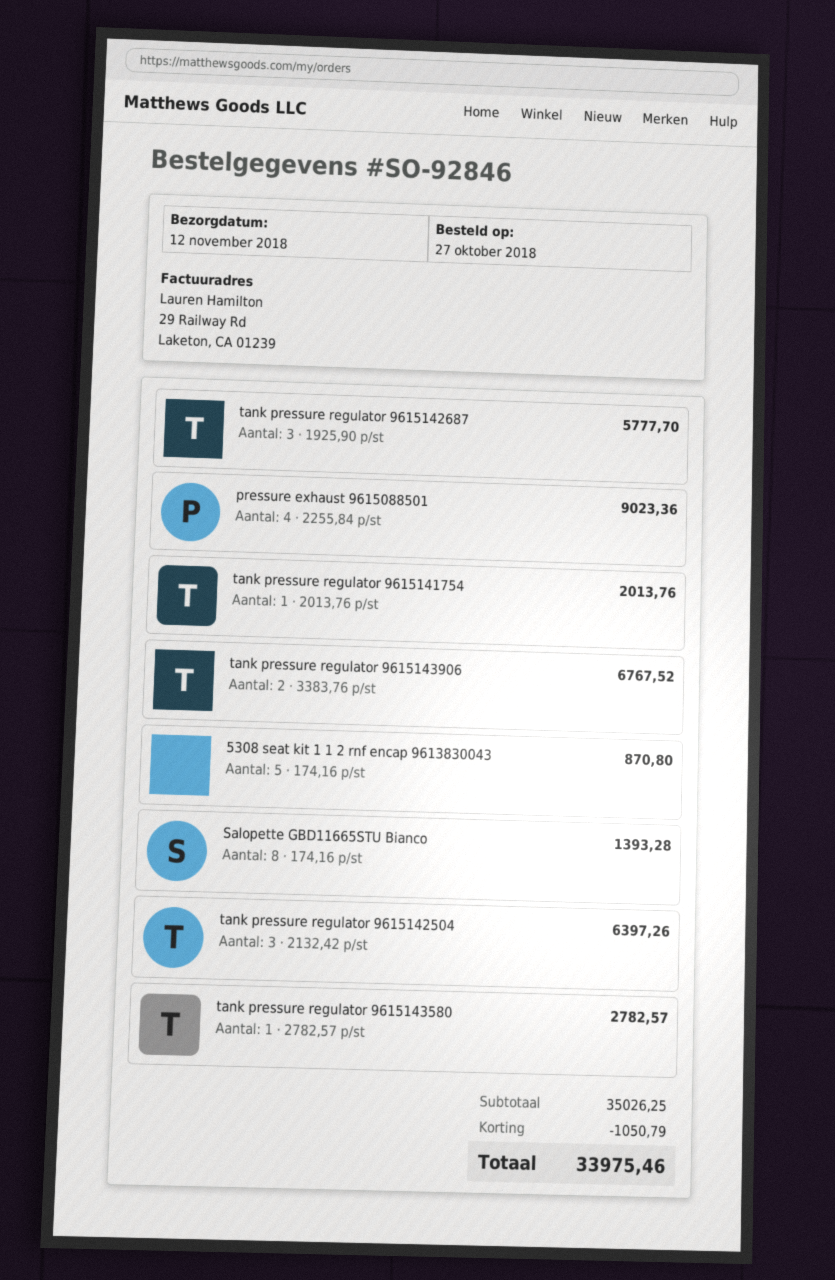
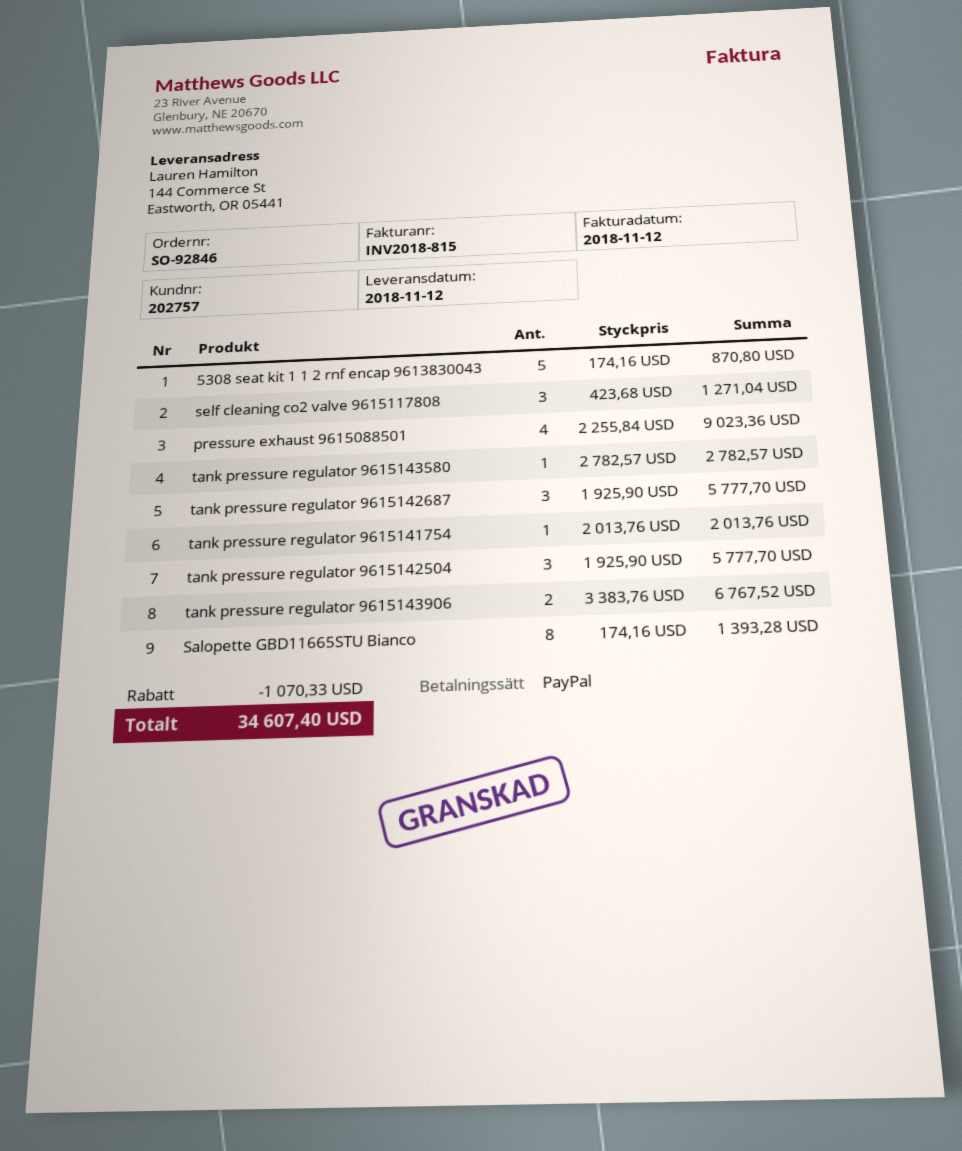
tank pressure regulator 9615142504: 3 x 2132.42 = 6397.26 -> 3 x 1925.90 = 5777.70
self cleaning co2 valve 9615117808: none -> 3 x 423.68 = 1271.04
discount: 1050.79 -> 1070.33
total: 33975.46 -> 34607.40

